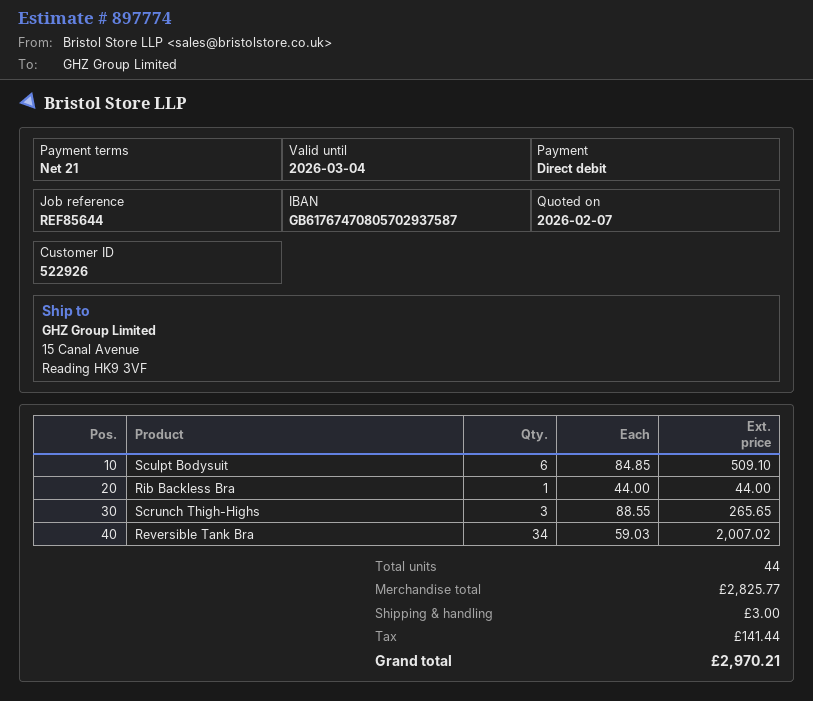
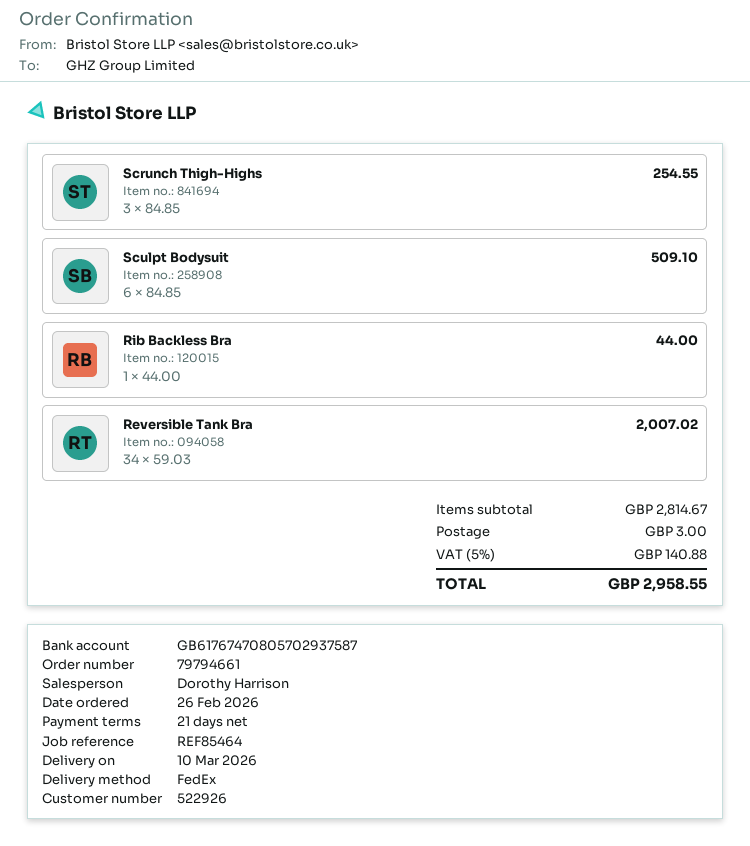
reference: REF85644 -> REF85464
Scrunch Thigh-Highs: 3 x 88.55 = 265.65 -> 3 x 84.85 = 254.55
subtotal: 2825.77 -> 2814.67
tax: 141.44 -> 140.88
total: 2970.21 -> 2958.55

